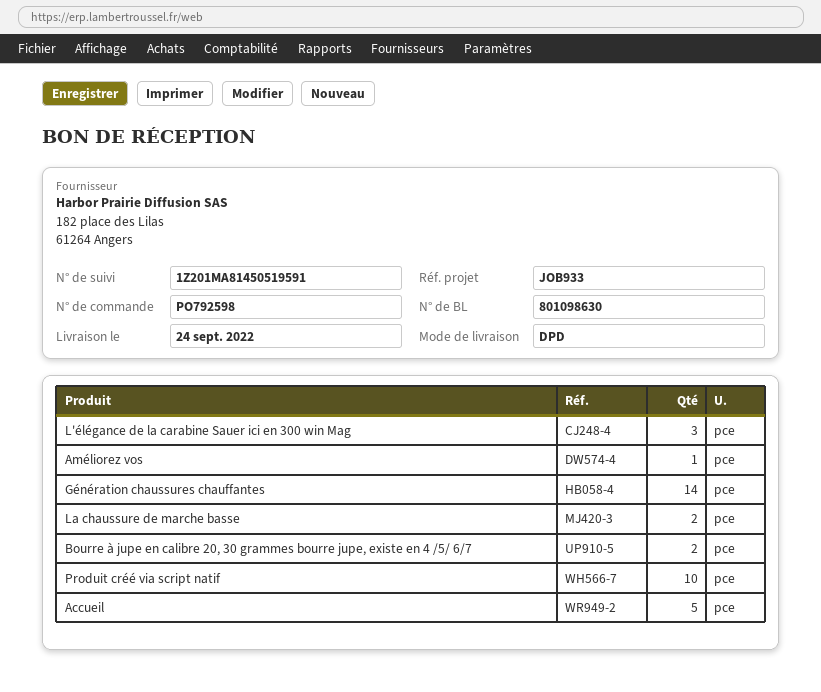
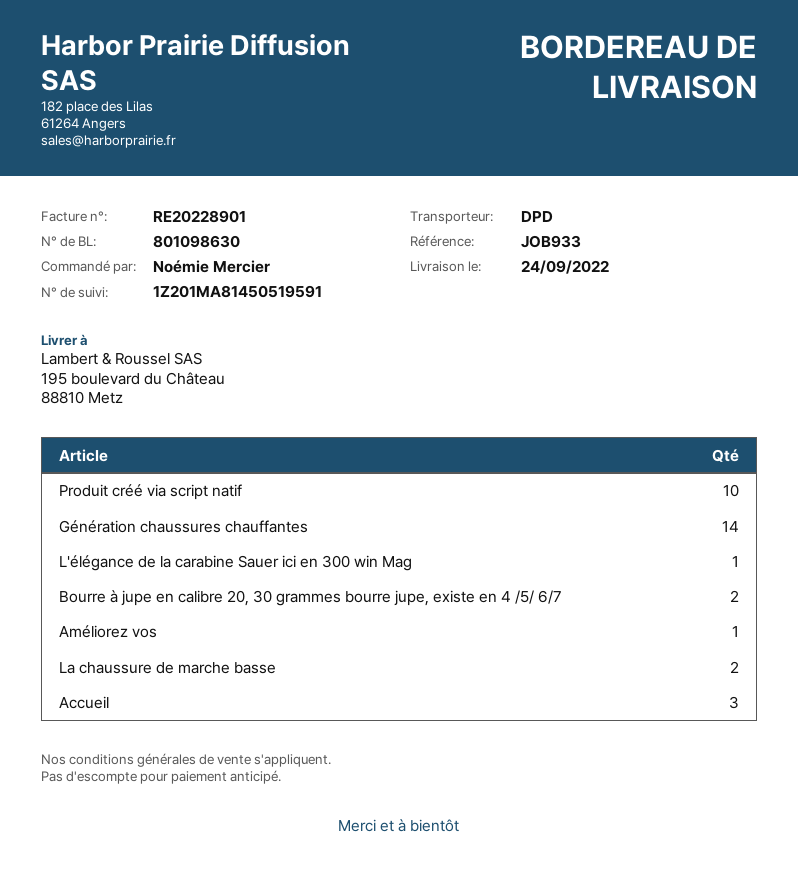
L'élégance de la carabine Sauer ici en 300 win Mag: 3 -> 1
Accueil: 5 -> 3

